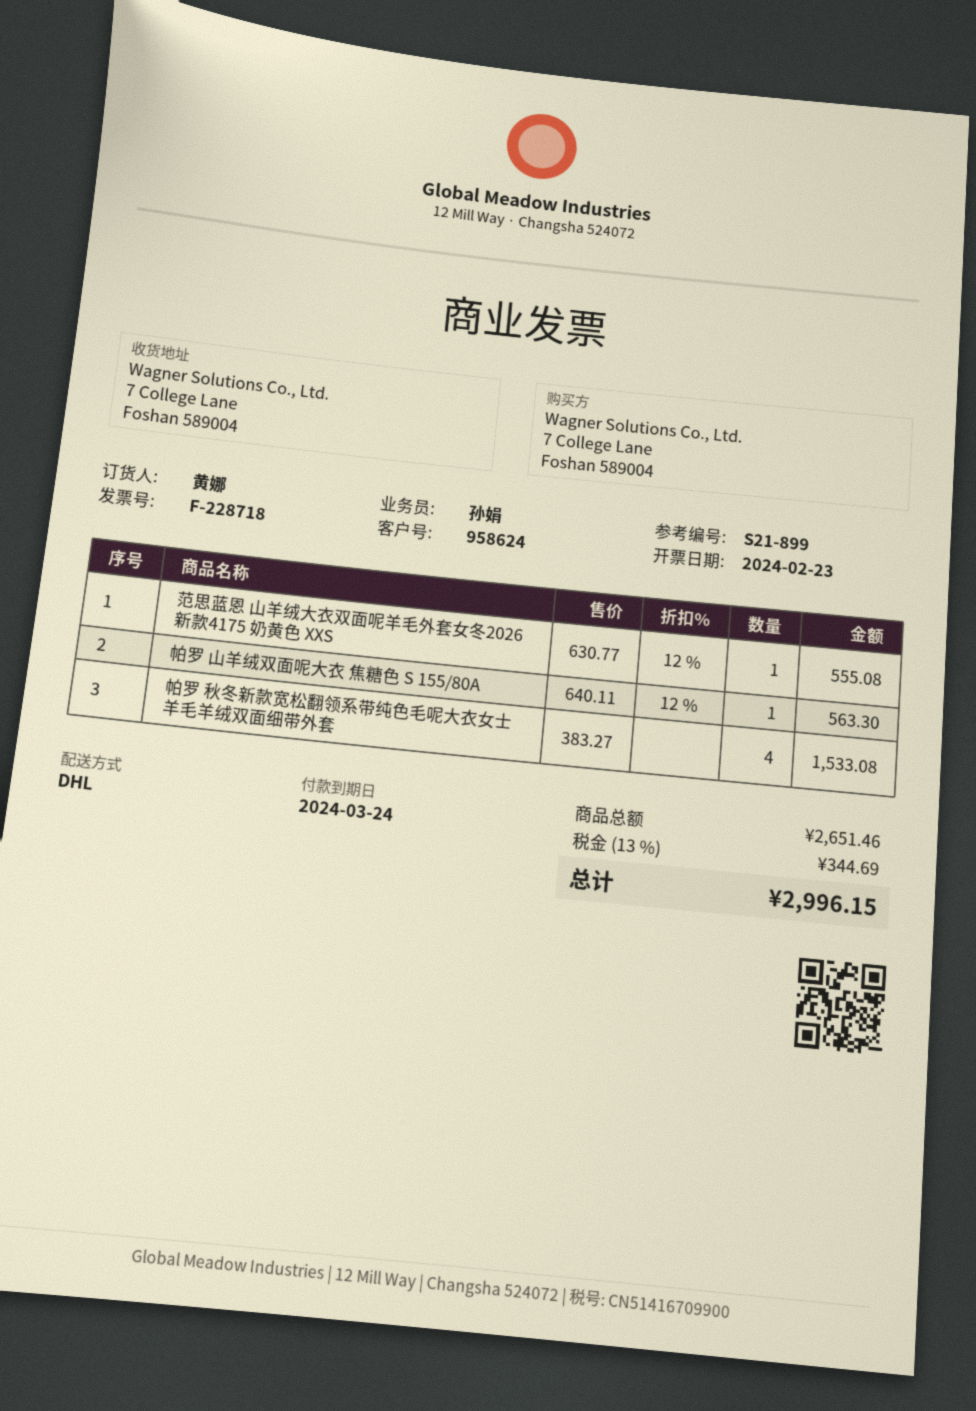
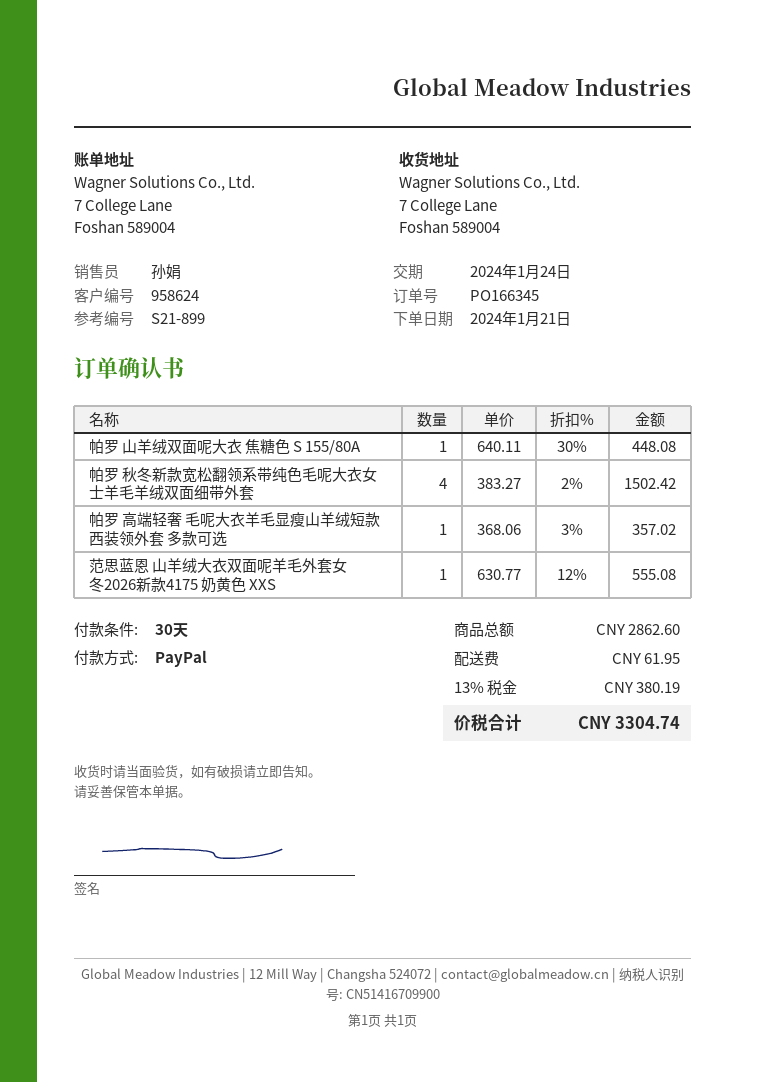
帕罗 山羊绒双面呢大衣 焦糖色 S 155/80A: 1 x 640.11 - 12% = 563.30 -> 1 x 640.11 - 30% = 448.08
帕罗 秋冬新款宽松翻领系带纯色毛呢大衣女士羊毛羊绒双面细带外套: 4 x 383.27 = 1533.08 -> 4 x 383.27 - 2% = 1502.42
帕罗 高端轻奢 毛呢大衣羊毛显瘦山羊绒短款 西装领外套 多款可选: none -> 1 x 368.06 - 3% = 357.02
subtotal: 2651.46 -> 2862.60
shipping: none -> 61.95
tax: 13% = 344.69 -> 13% = 380.19
total: 2996.15 -> 3304.74

